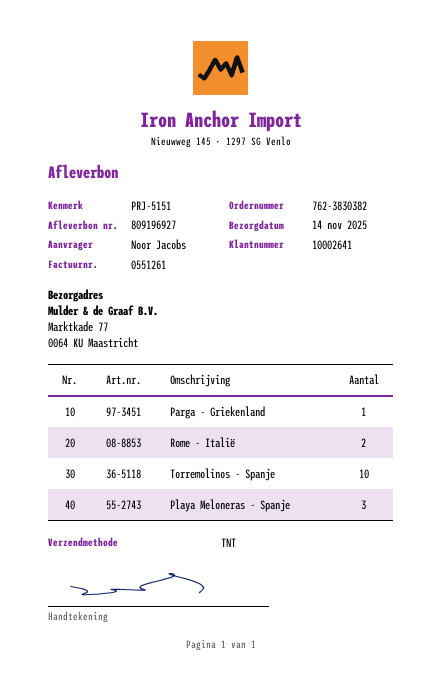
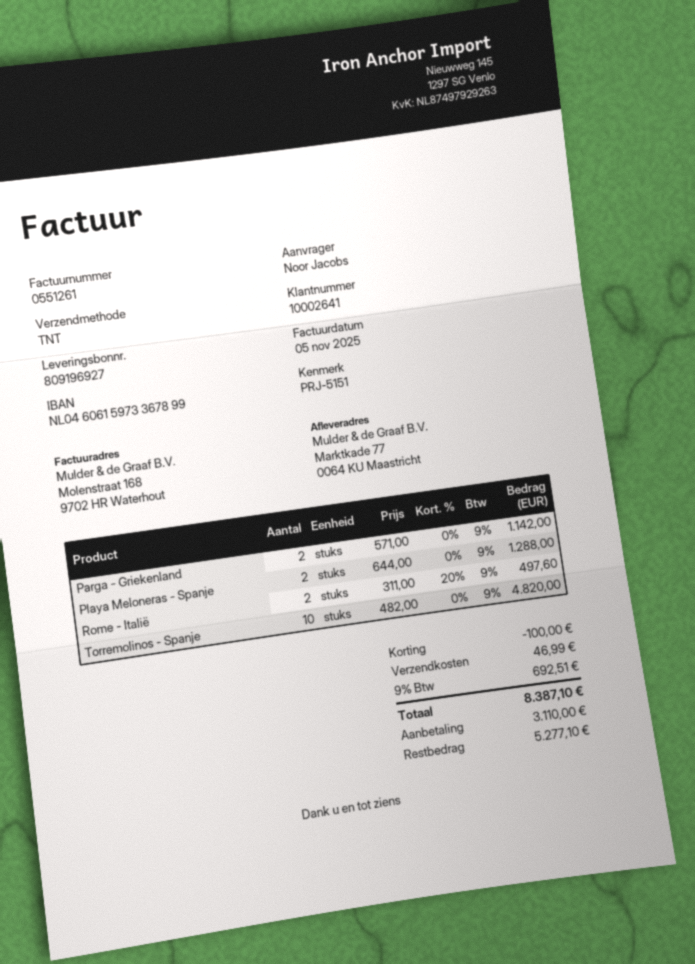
Parga - Griekenland: 1 -> 2
Playa Meloneras - Spanje: 3 -> 2

